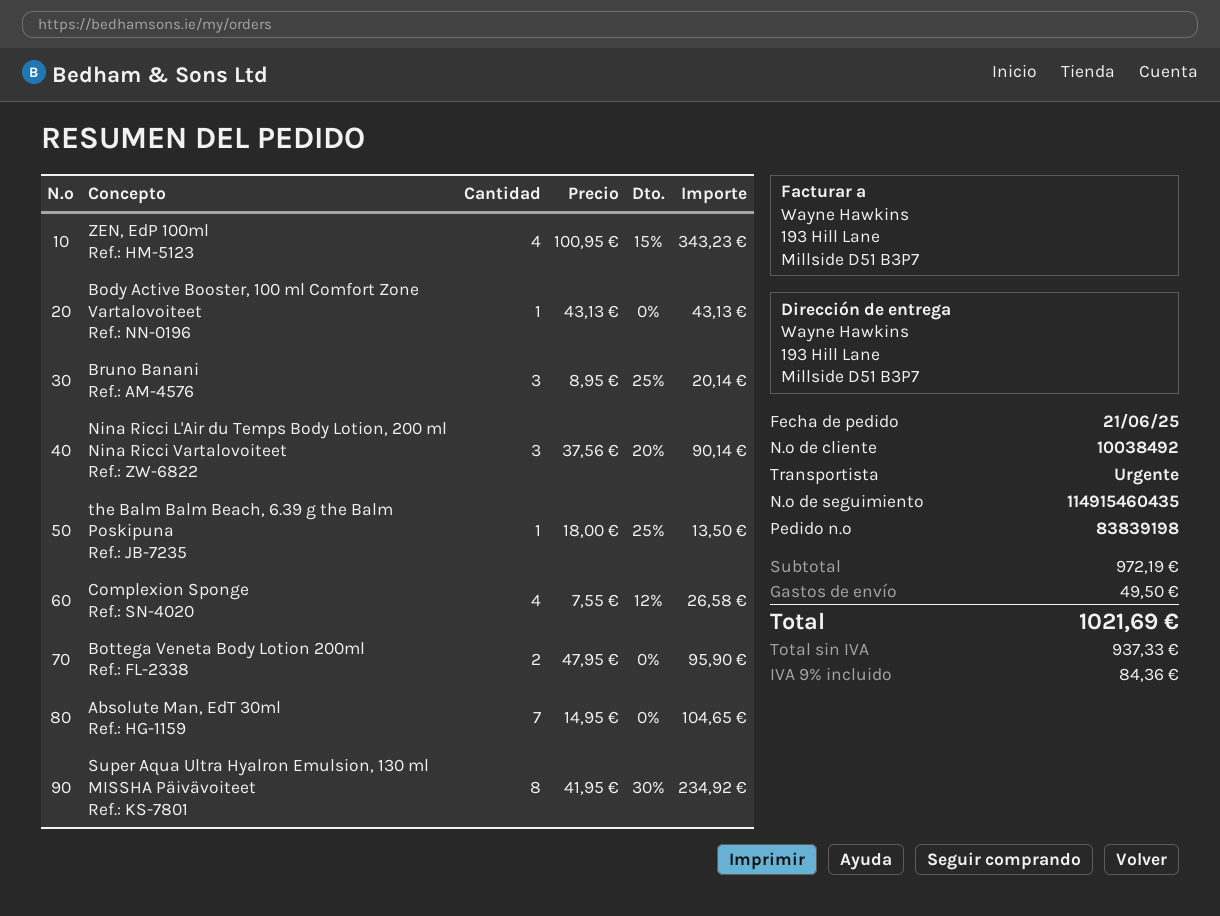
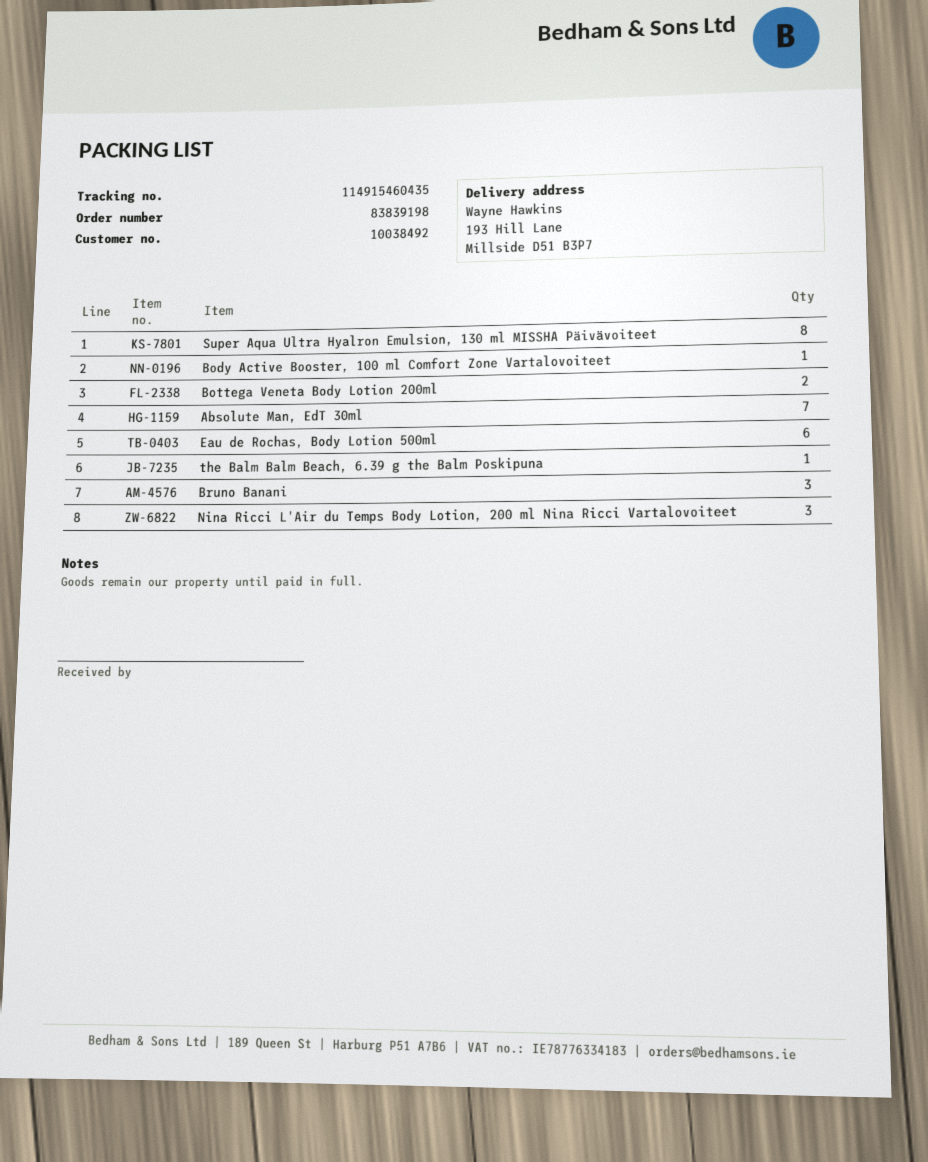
ZEN, EdP 100ml: 4 -> none
Complexion Sponge: 4 -> none
Eau de Rochas, Body Lotion 500ml: none -> 6

